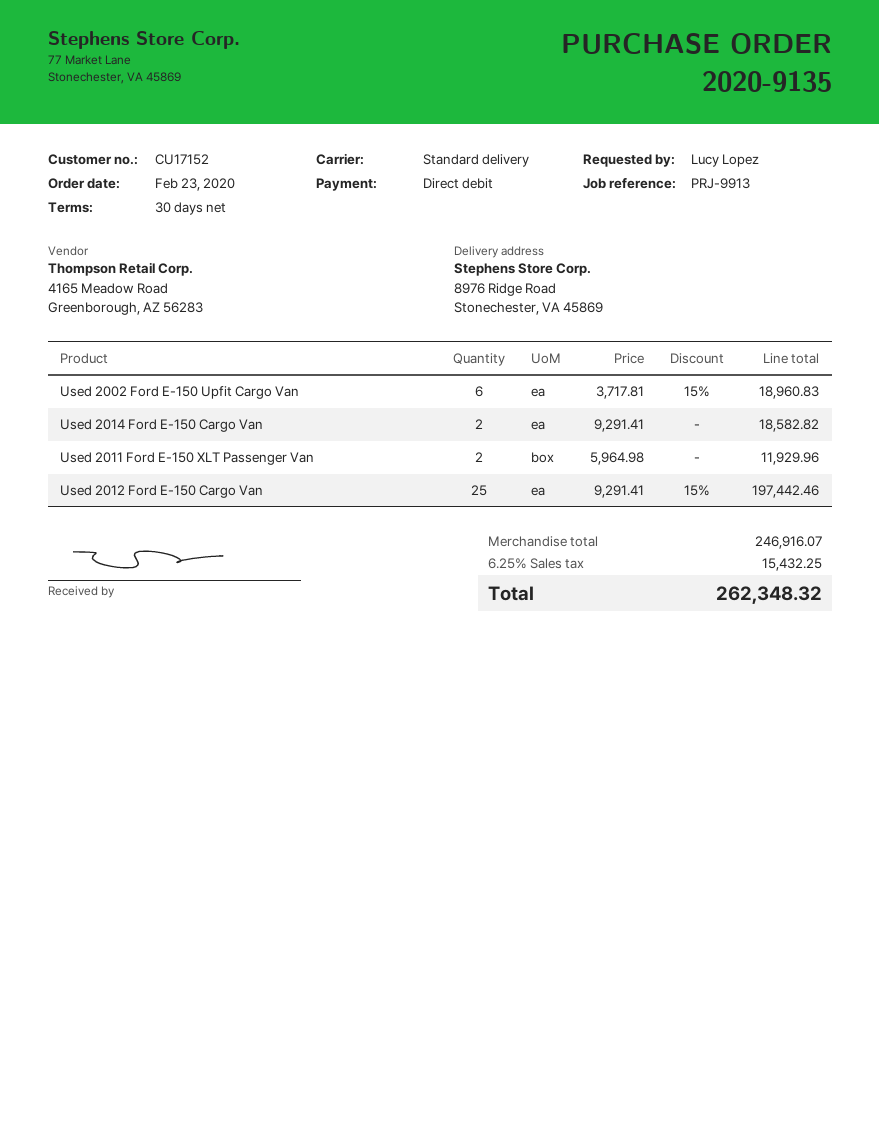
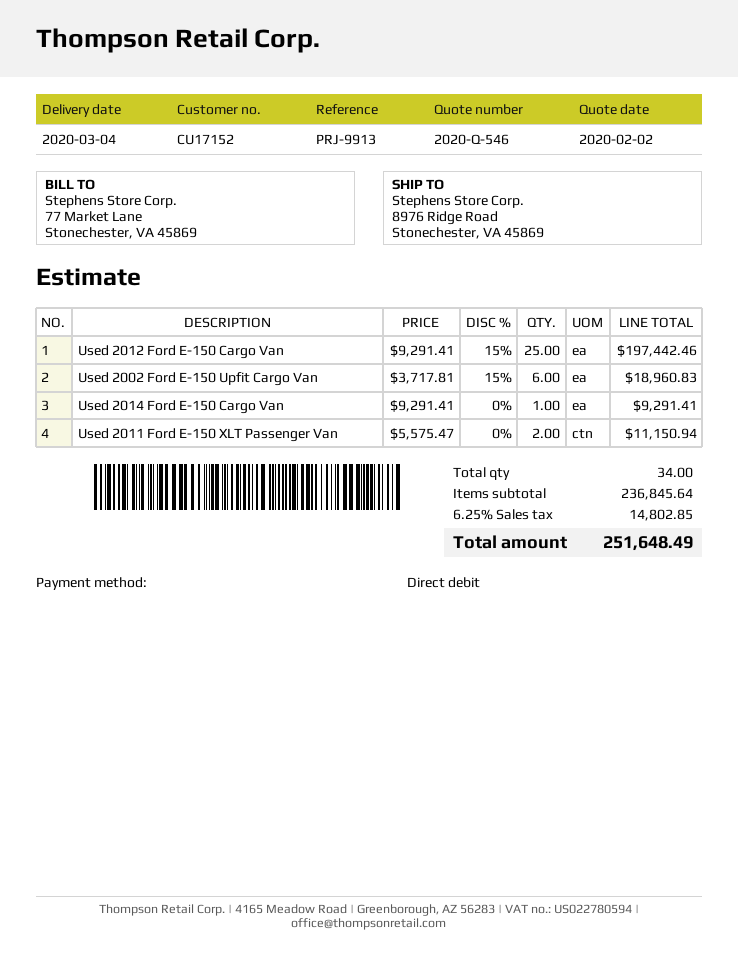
Used 2014 Ford E-150 Cargo Van: 2 x 9291.41 = 18582.82 -> 1 x 9291.41 = 9291.41
Used 2011 Ford E-150 XLT Passenger Van: 2 x 5964.98 = 11929.96 -> 2 x 5575.47 = 11150.94
subtotal: 246916.07 -> 236845.64
tax: 6.25% = 15432.25 -> 6.25% = 14802.85
total: 262348.32 -> 251648.49

